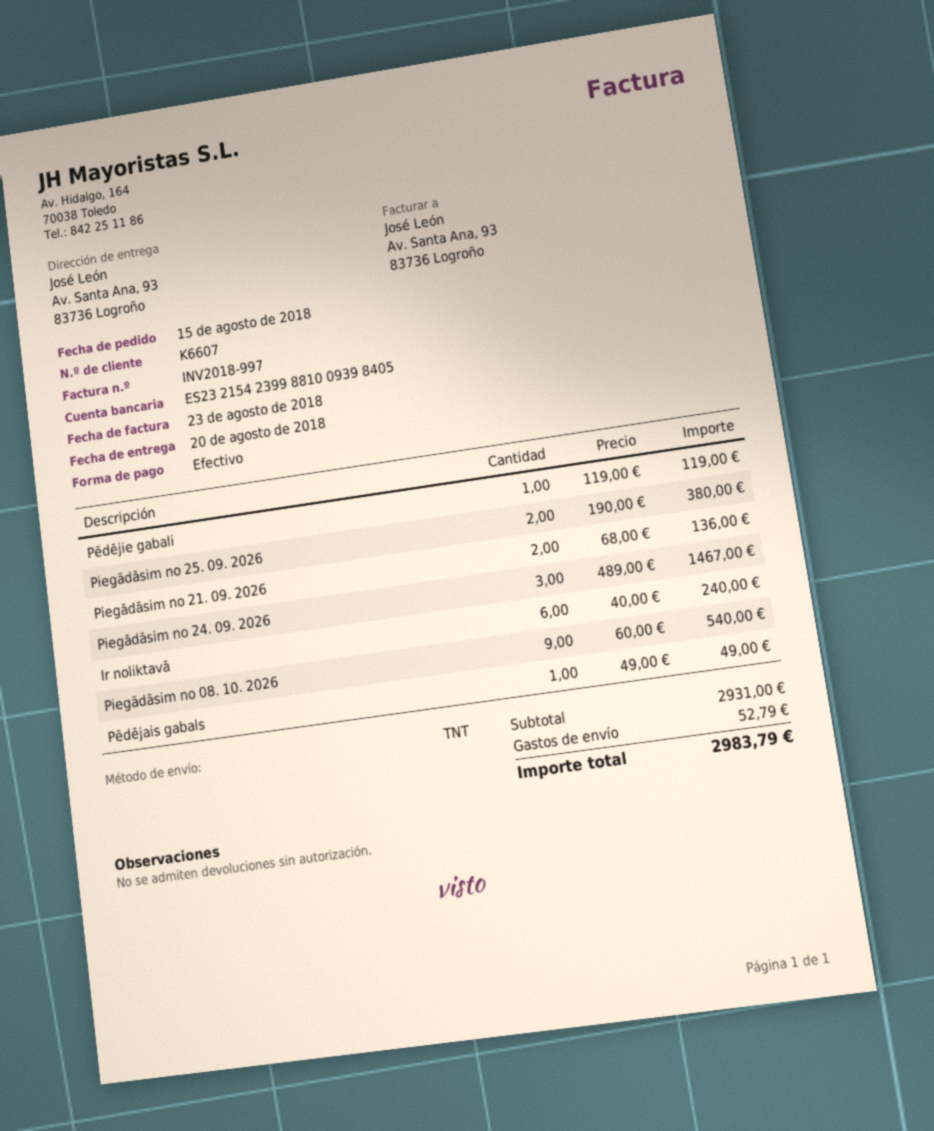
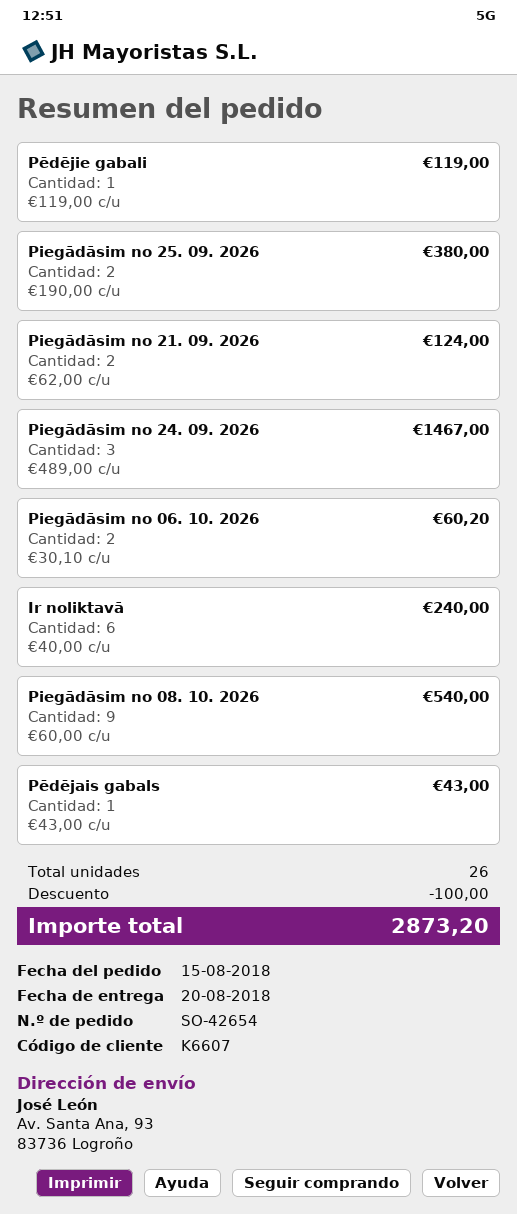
Piegādāsim no 21. 09. 2026: 2 x 68.00 = 136.00 -> 2 x 62.00 = 124.00
Pēdējais gabals: 1 x 49.00 = 49.00 -> 1 x 43.00 = 43.00
Piegādāsim no 06. 10. 2026: none -> 2 x 30.10 = 60.20
discount: none -> 100.00
shipping: 52.79 -> none
total: 2983.79 -> 2873.20

